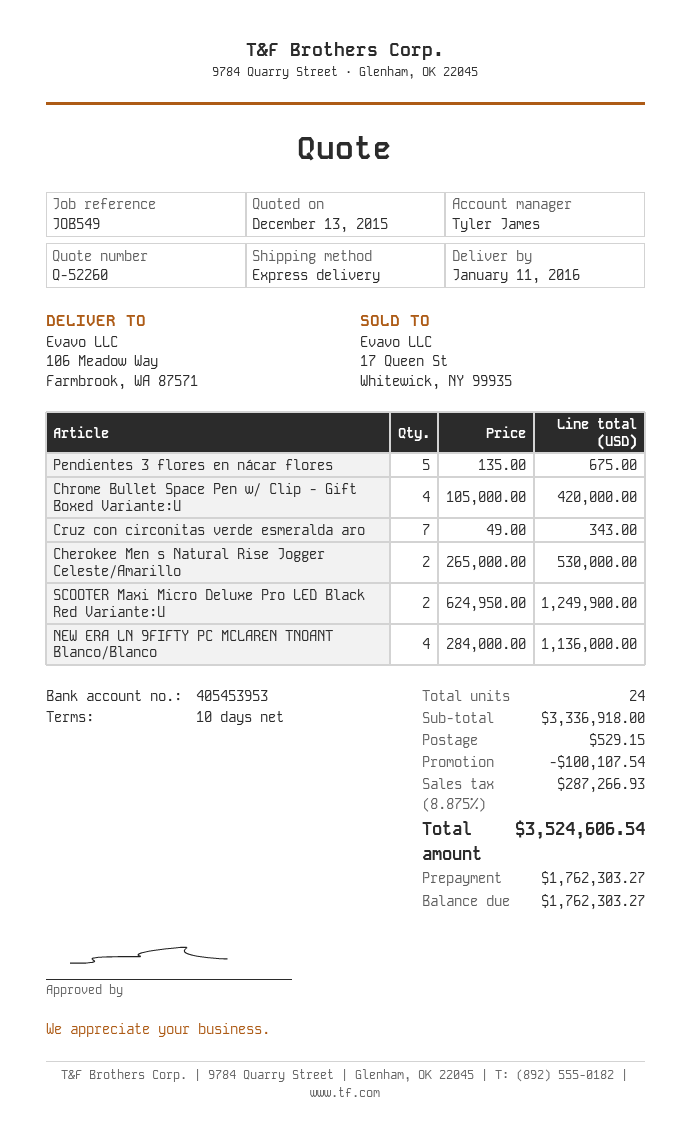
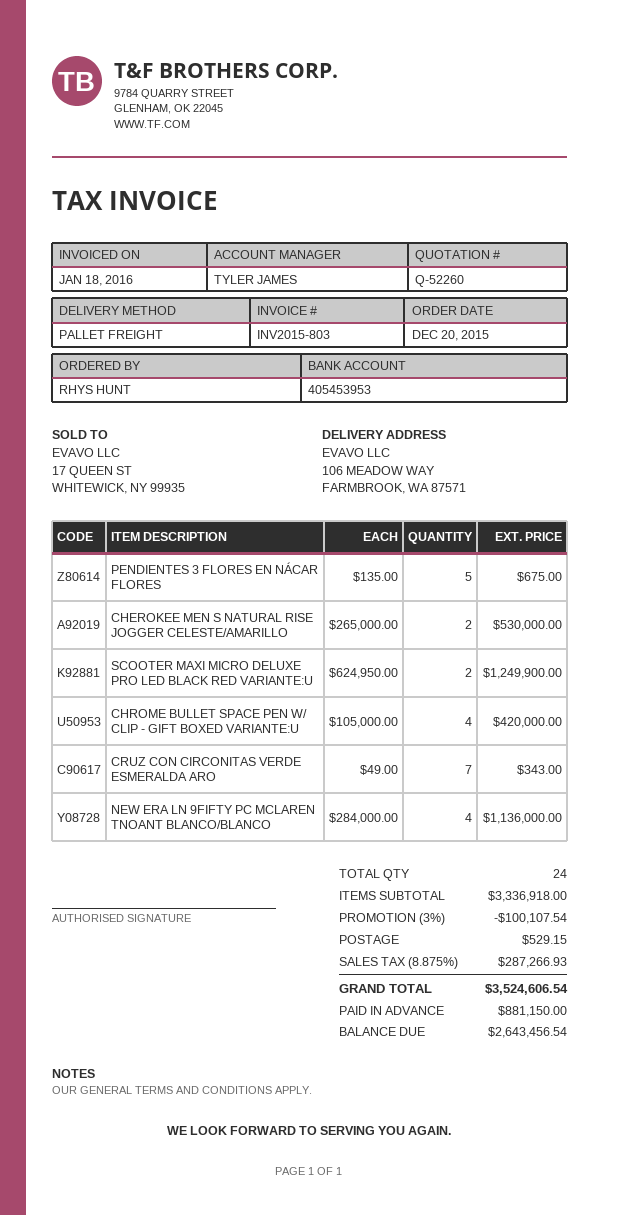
shipping method: express -> pallet freight
deposit: 1762303.27 -> 881150.00
balance: 1762303.27 -> 2643456.54

